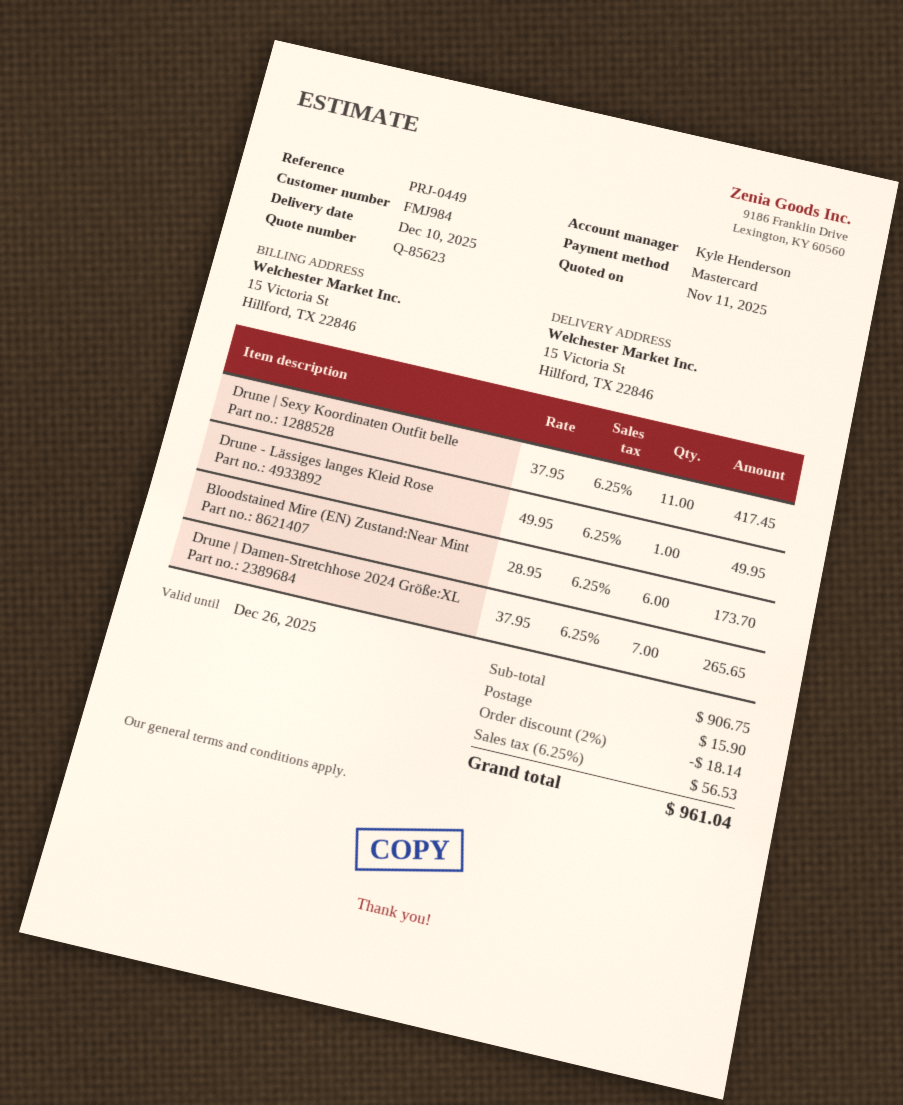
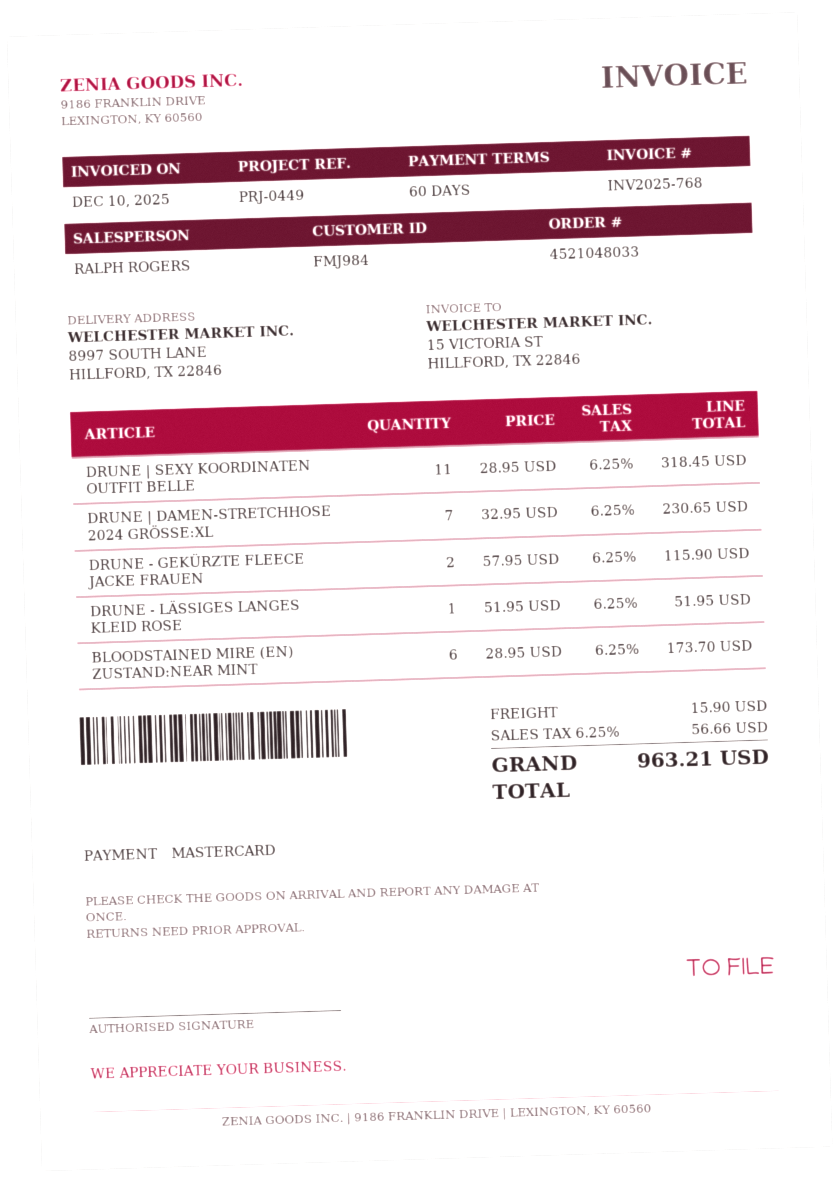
sales rep: Kyle Henderson -> RALPH ROGERS
ship to: 15 Victoria St, Hillford, TX 22846 -> 8997 SOUTH LANE, HILLFORD, TX 22846
Drune | Sexy Koordinaten Outfit belle: 11 x 37.95 = 417.45 -> 11 x 28.95 = 318.45
Drune - Lässiges langes Kleid Rose: 1 x 49.95 = 49.95 -> 1 x 51.95 = 51.95
Drune | Damen-Stretchhose 2024 Größe:XL: 7 x 37.95 = 265.65 -> 7 x 32.95 = 230.65
DRUNE - GEKÜRZTE FLEECE JACKE FRAUEN: none -> 2 x 57.95 = 115.90
discount: 2% = 18.14 -> none
tax: 6.25% = 56.53 -> 6.25% = 56.66
total: 961.04 -> 963.21

